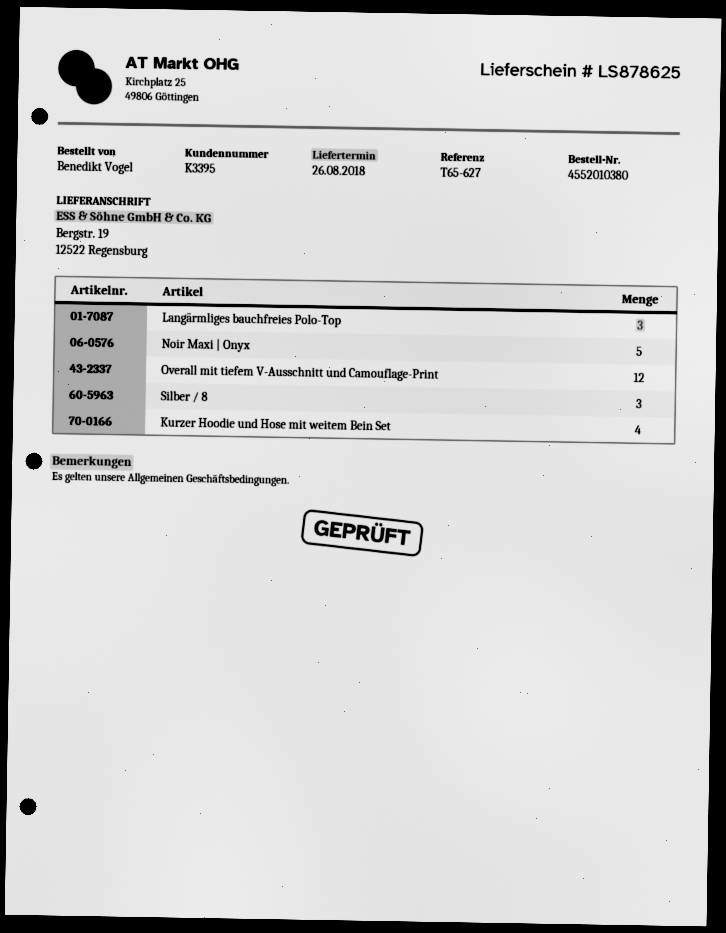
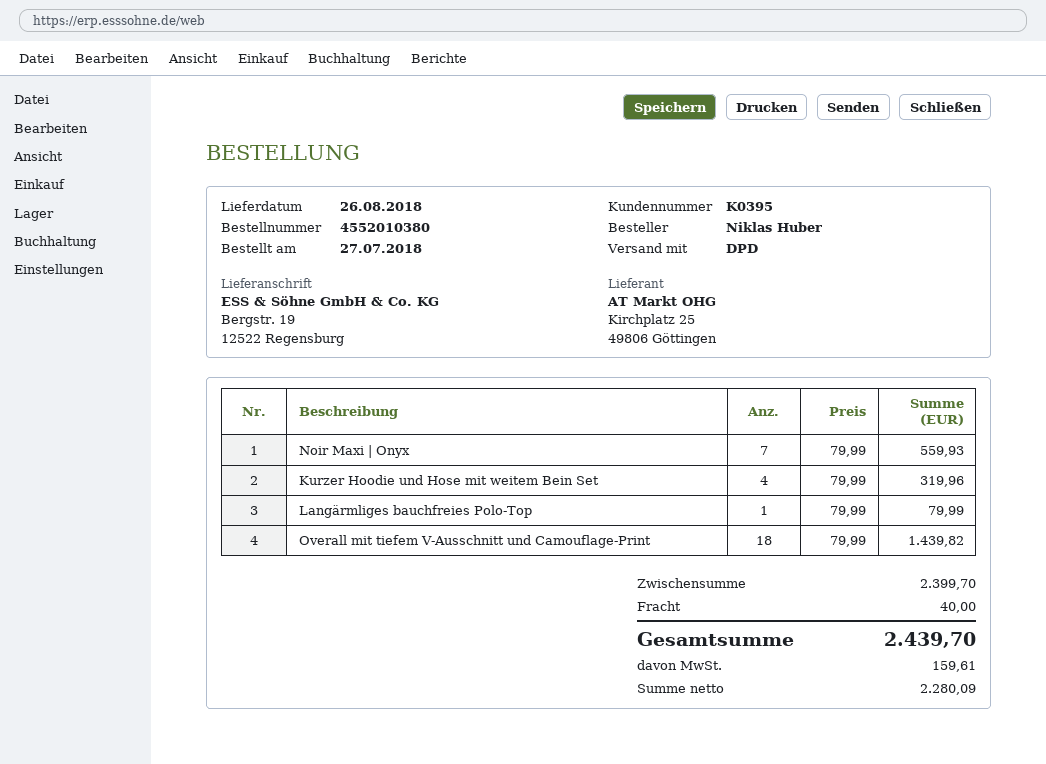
customer number: K3395 -> K0395
ordered by: Benedikt Vogel -> Niklas Huber
Langärmliges bauchfreies Polo-Top: 3 -> 1
Noir Maxi | Onyx: 5 -> 7
Overall mit tiefem V-Ausschnitt und Camouflage-Print: 12 -> 18
Silber / 8: 3 -> none

